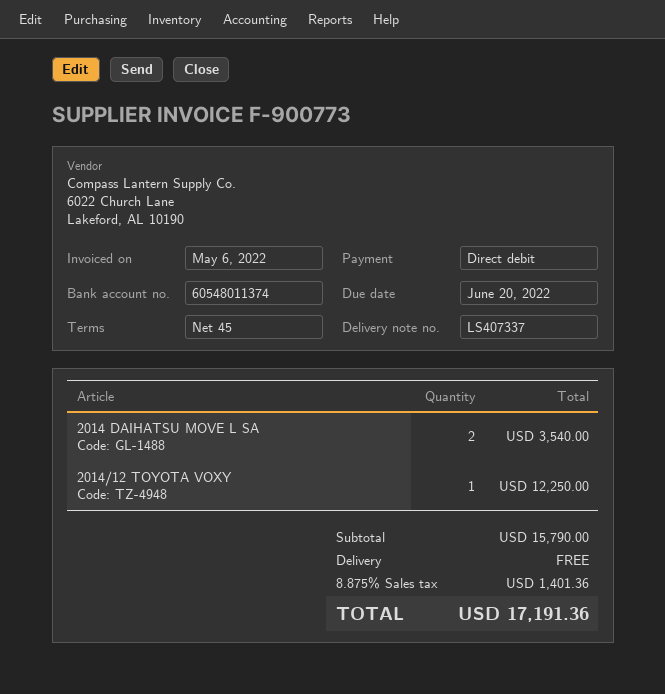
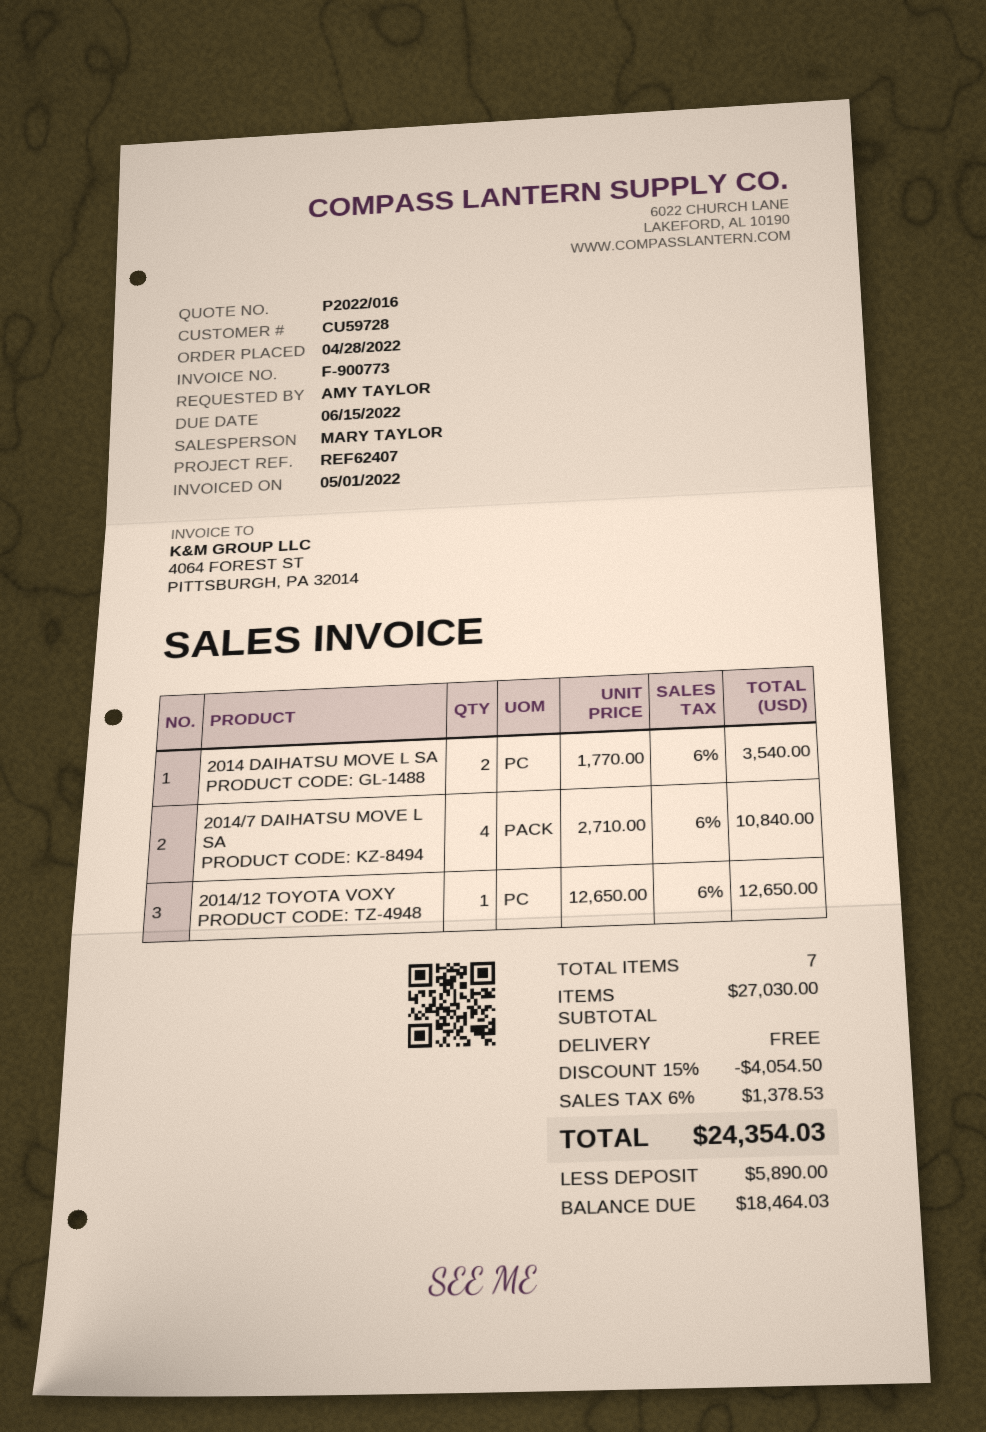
invoice date: 2022-05-06 -> 2022-05-01
due date: 2022-06-20 -> 2022-06-15
2014/12 TOYOTA VOXY: 1 for 12250.00 -> 1 for 12650.00
2014/7 DAIHATSU MOVE L SA: none -> 4 for 10840.00
subtotal: 15790.00 -> 27030.00
discount: none -> 15% = 4054.50
tax: 8.875% = 1401.36 -> 6% = 1378.53
total: 17191.36 -> 24354.03

